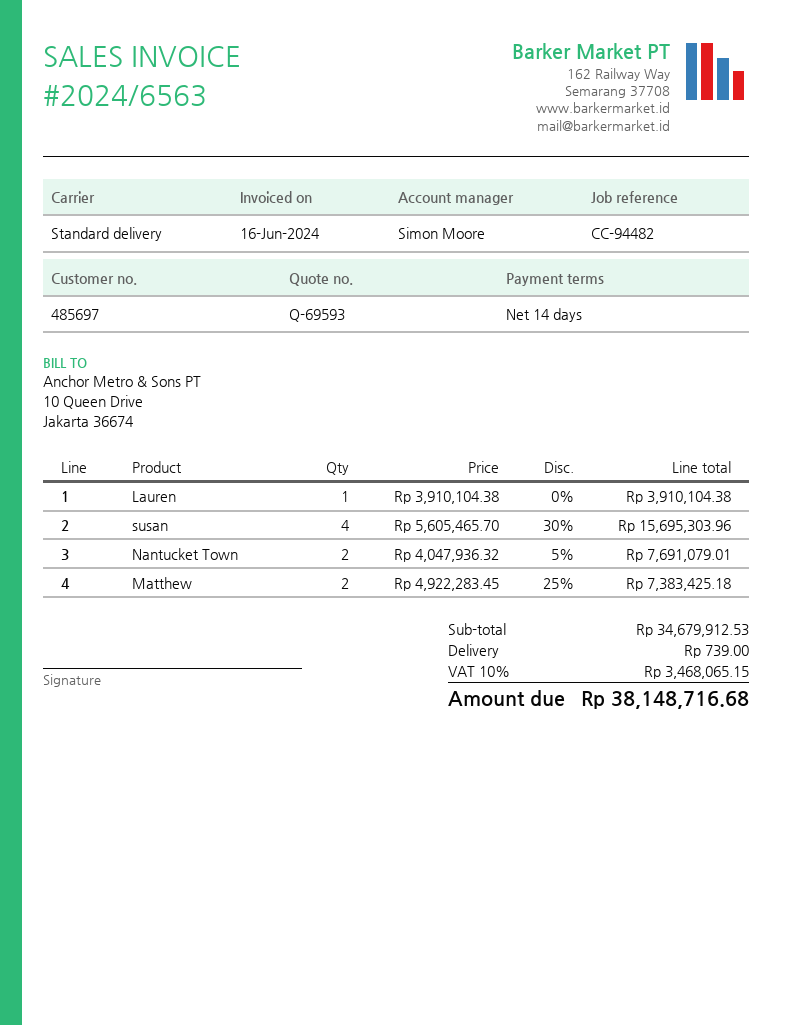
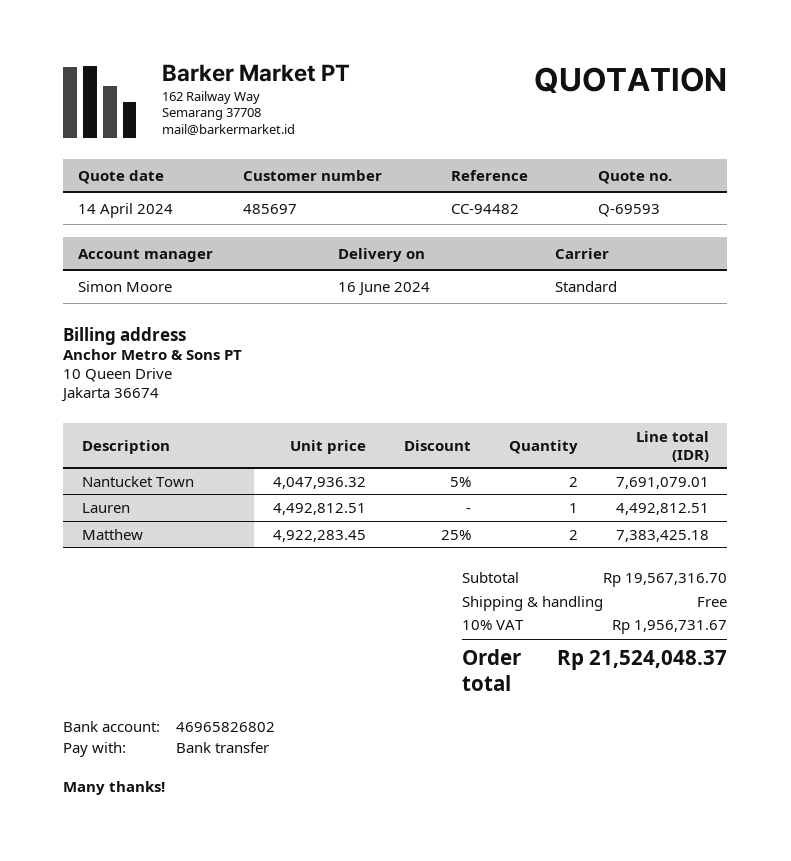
Lauren: 1 x 3910104.38 = 3910104.38 -> 1 x 4492812.51 = 4492812.51
susan: 4 x 5605465.70 - 30% = 15695303.96 -> none
subtotal: 34679912.53 -> 19567316.70
shipping: 739.00 -> 0.00
tax: 10% = 3468065.15 -> 10% = 1956731.67
total: 38148716.68 -> 21524048.37

